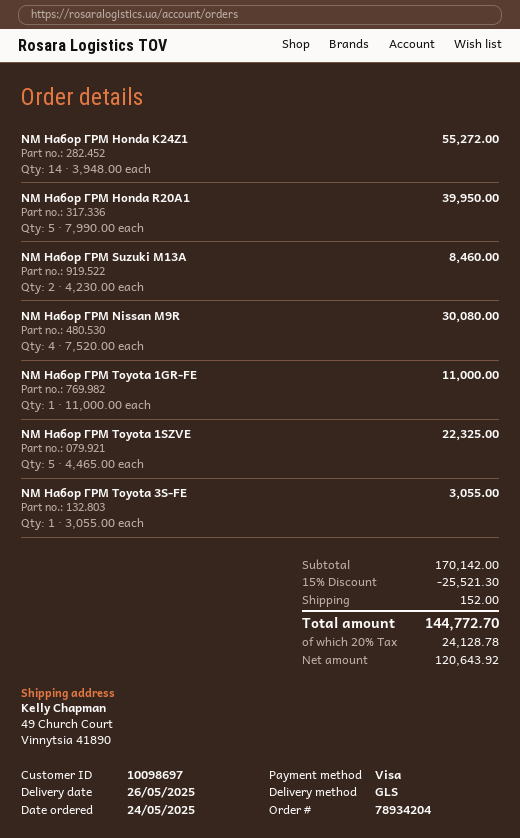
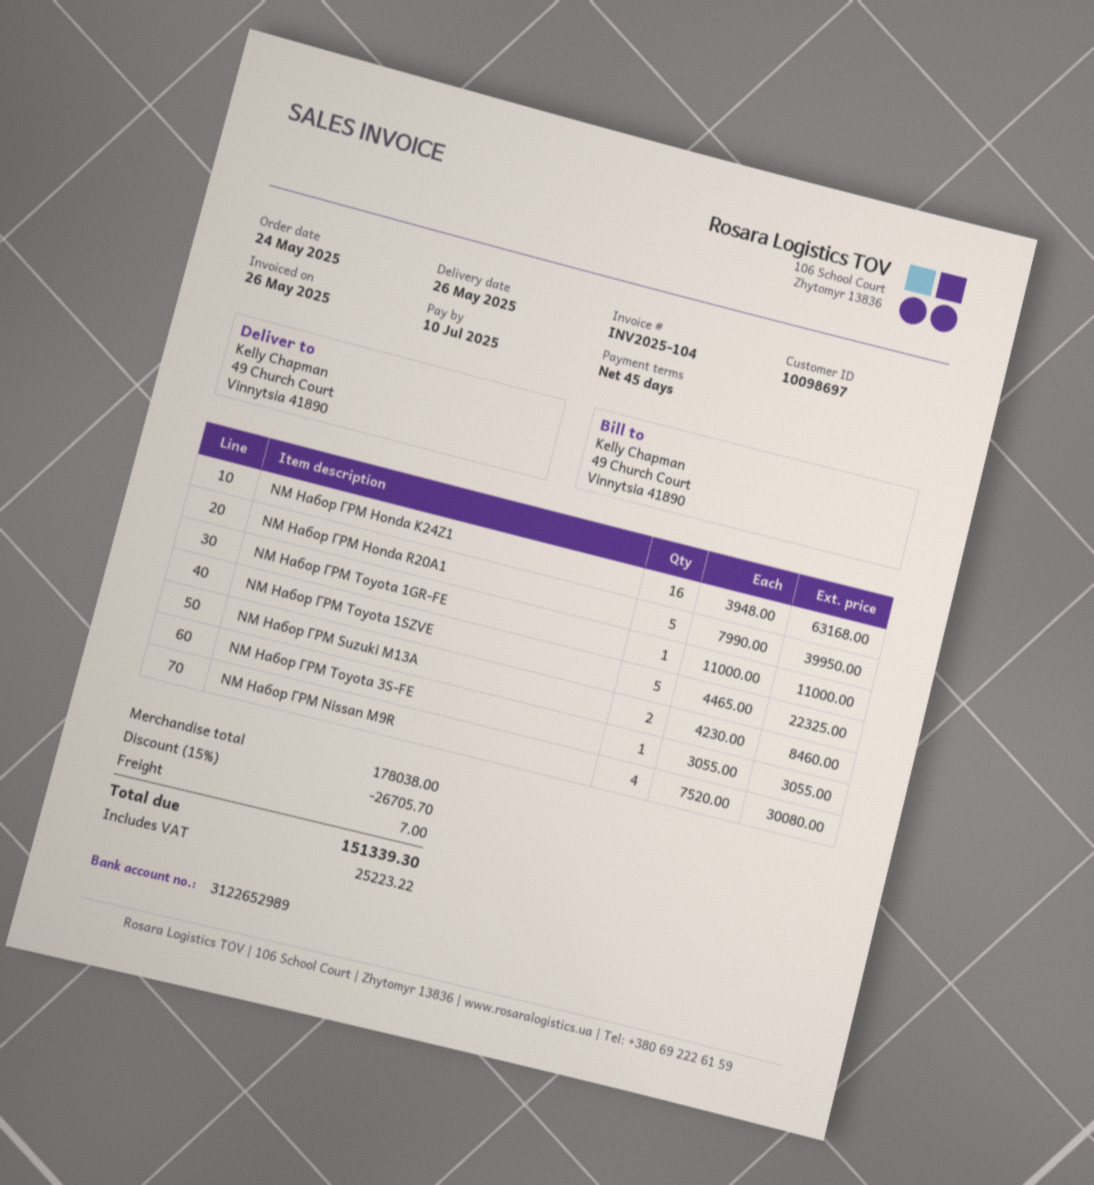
NM Набор ГРМ Honda K24Z1: 14 x 3948.00 = 55272.00 -> 16 x 3948.00 = 63168.00
subtotal: 170142.00 -> 178038.00
discount: 15% = 25521.30 -> 15% = 26705.70
shipping: 152.00 -> 7.00
tax: 24128.78 -> 25223.22
total: 144772.70 -> 151339.30

